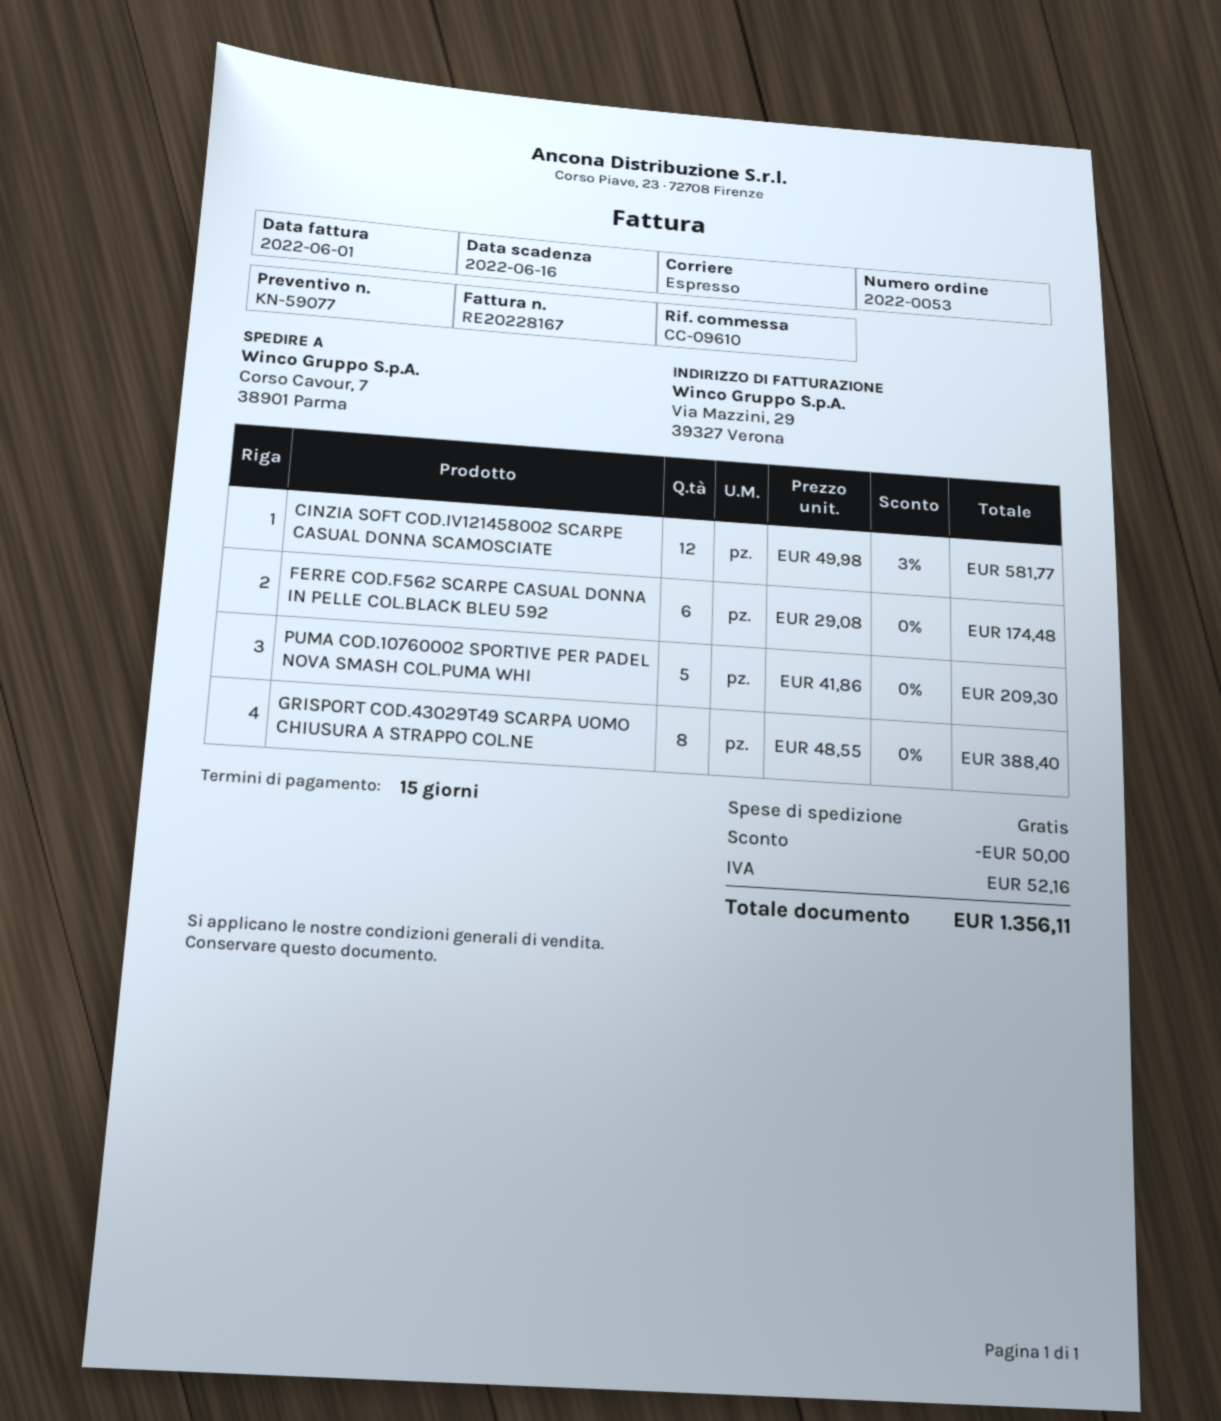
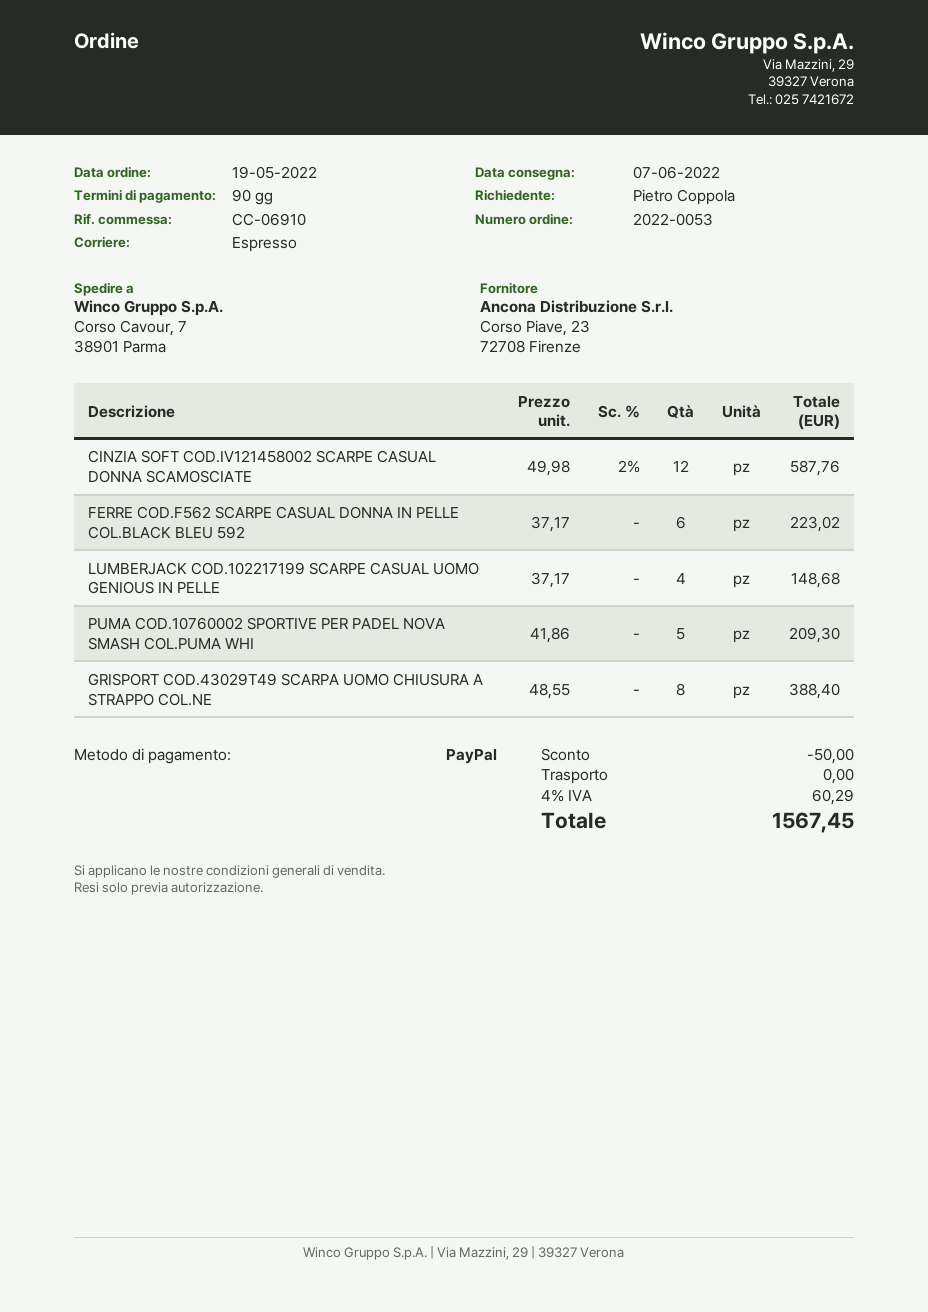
payment terms: 15 days -> 90 days
reference: CC-09610 -> CC-06910
CINZIA SOFT COD.IV121458002 SCARPE CASUAL DONNA SCAMOSCIATE: 12 x 49.98 - 3% = 581.77 -> 12 x 49.98 - 2% = 587.76
FERRE COD.F562 SCARPE CASUAL DONNA IN PELLE COL.BLACK BLEU 592: 6 x 29.08 = 174.48 -> 6 x 37.17 = 223.02
LUMBERJACK COD.102217199 SCARPE CASUAL UOMO GENIOUS IN PELLE: none -> 4 x 37.17 = 148.68
tax: 52.16 -> 60.29
total: 1356.11 -> 1567.45

